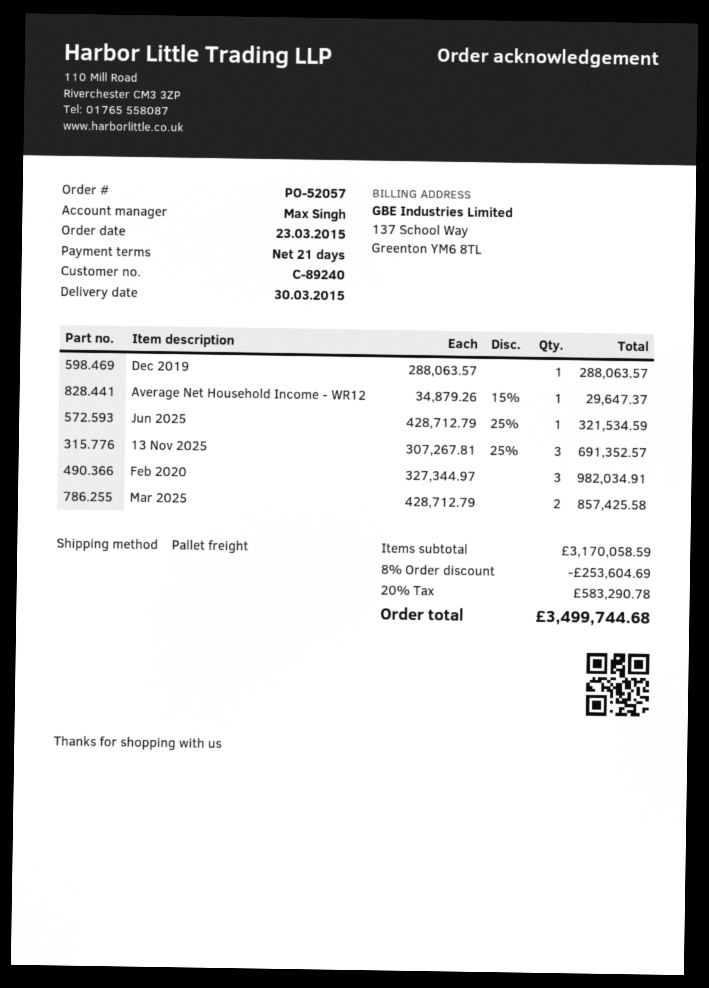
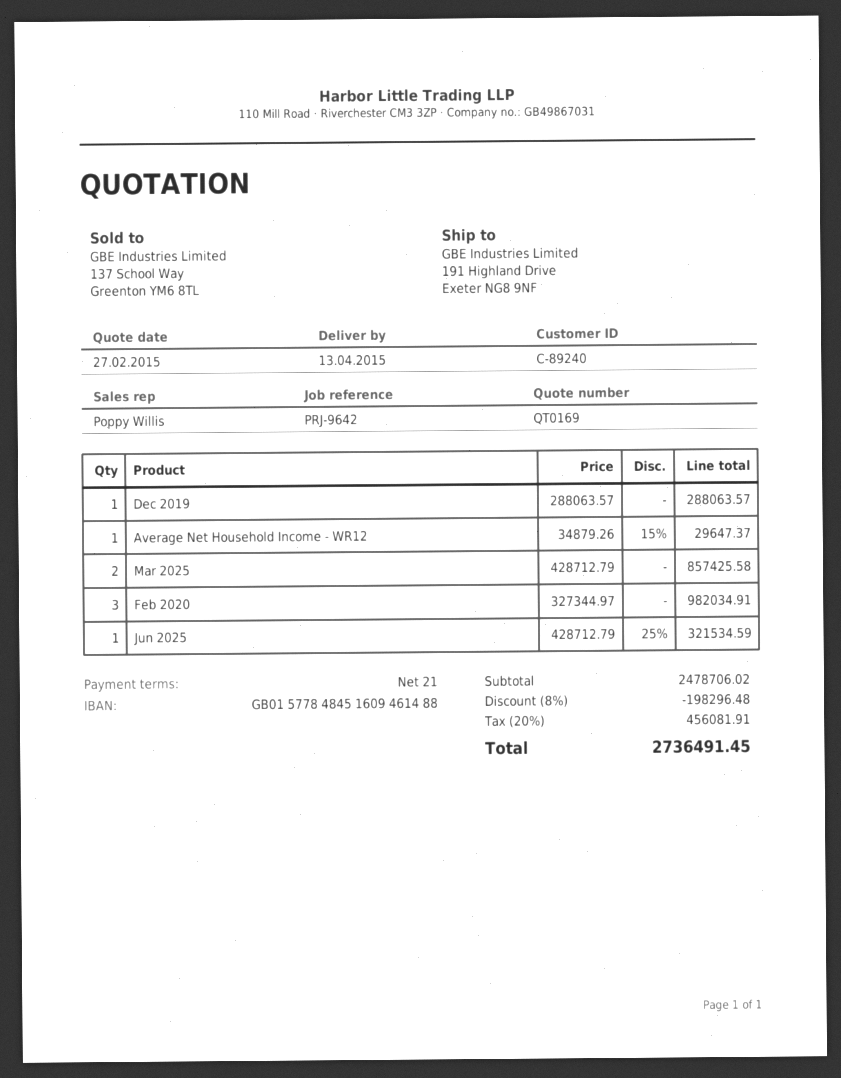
delivery date: 2015-03-30 -> 2015-04-13
sales rep: Max Singh -> Poppy Willis
13 Nov 2025: 3 x 307267.81 - 25% = 691352.57 -> none
subtotal: 3170058.59 -> 2478706.02
discount: 8% = 253604.69 -> 8% = 198296.48
tax: 20% = 583290.78 -> 20% = 456081.91
total: 3499744.68 -> 2736491.45

